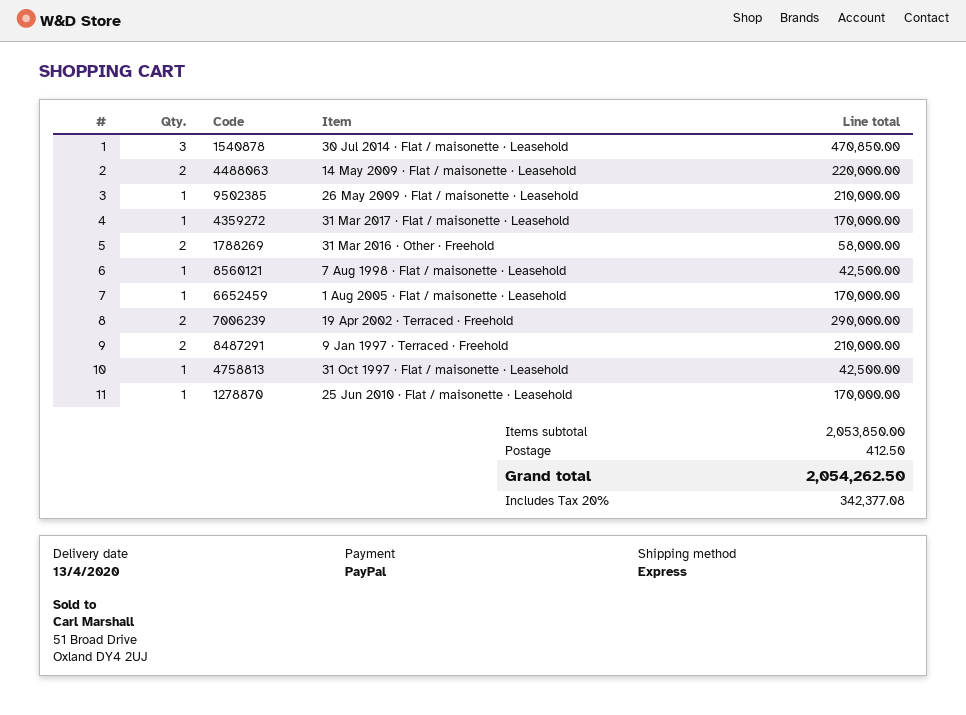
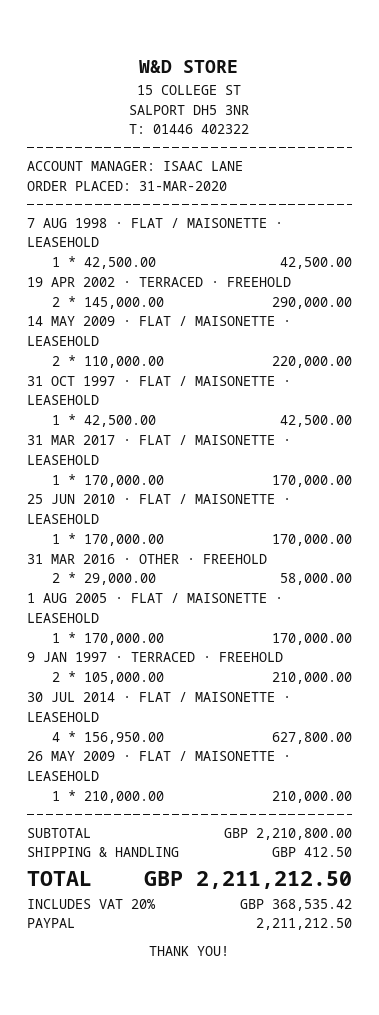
30 Jul 2014 · Flat / maisonette · Leasehold: 3 for 470850.00 -> 4 for 627800.00
subtotal: 2053850.00 -> 2210800.00
tax: 20% = 342377.08 -> 20% = 368535.42
total: 2054262.50 -> 2211212.50

